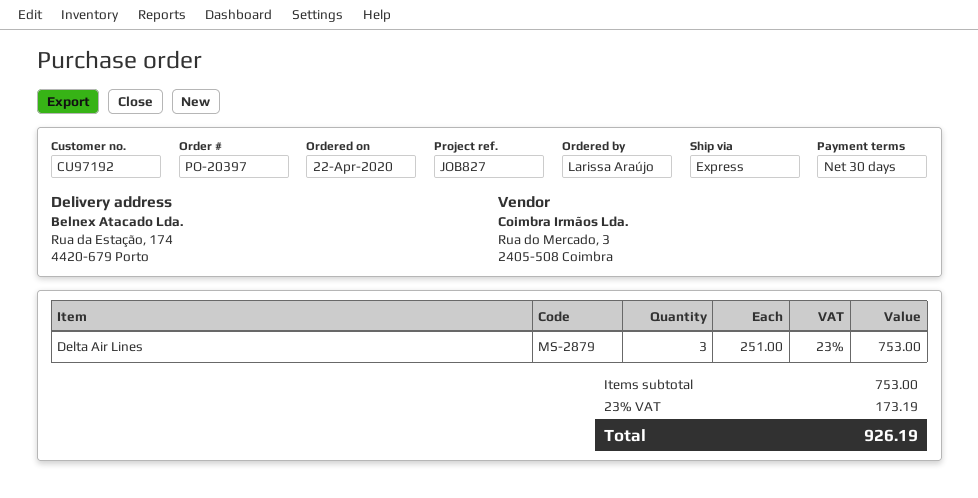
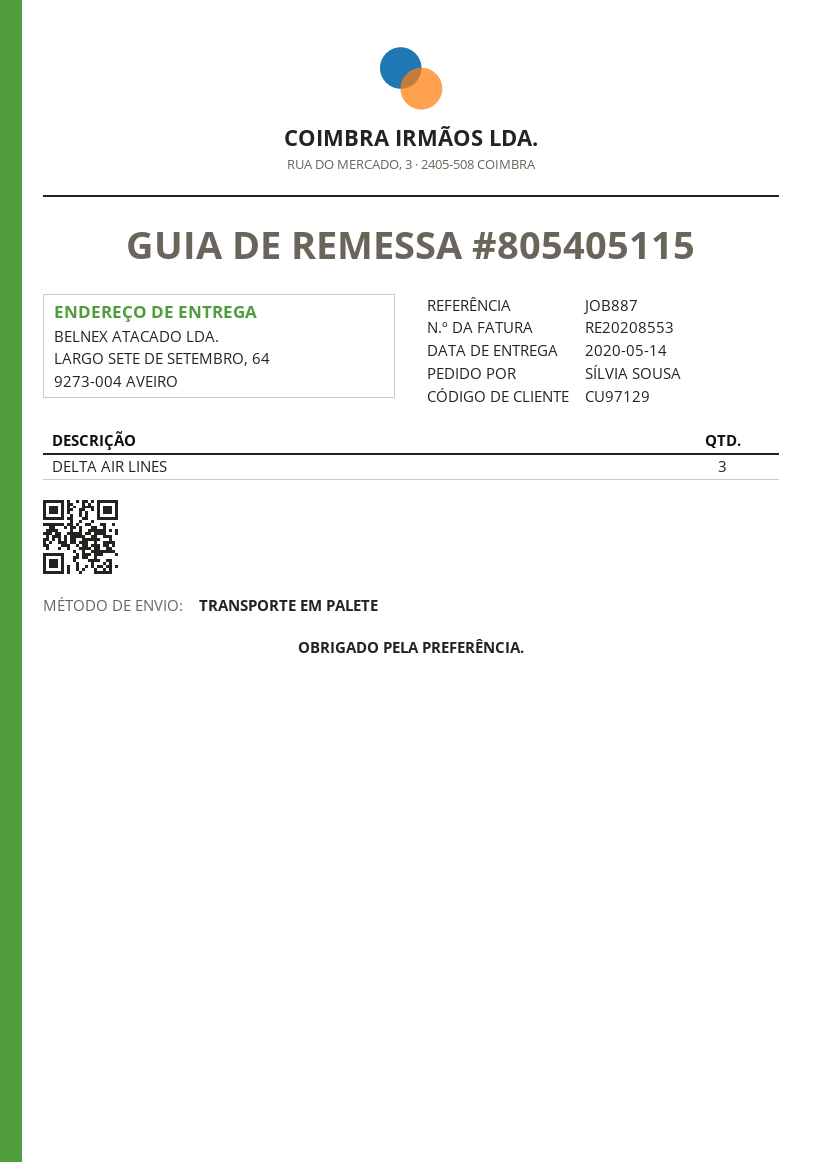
customer number: CU97192 -> CU97129
reference: JOB827 -> JOB887
ordered by: Larissa Araújo -> SÍLVIA SOUSA
shipping method: express -> pallet freight
ship to: Rua da Estação, 174, 4420-679 Porto -> LARGO SETE DE SETEMBRO, 64, 9273-004 AVEIRO

